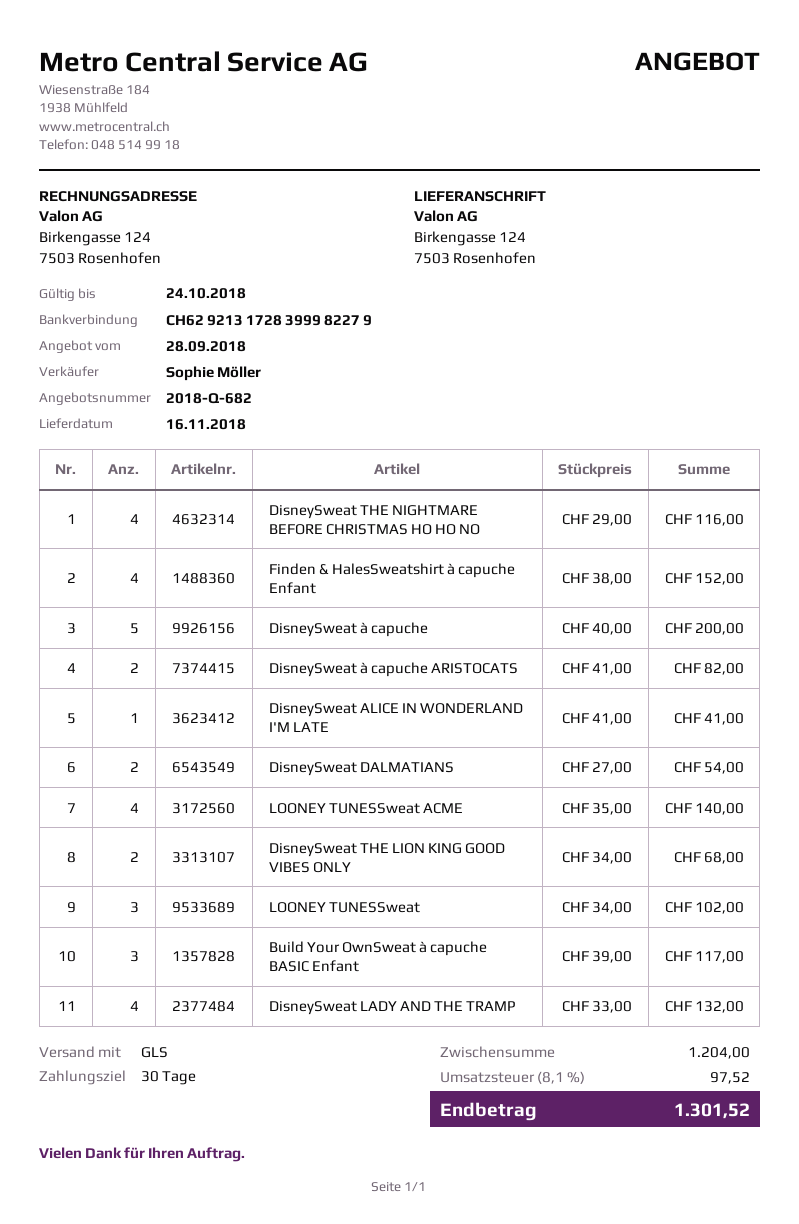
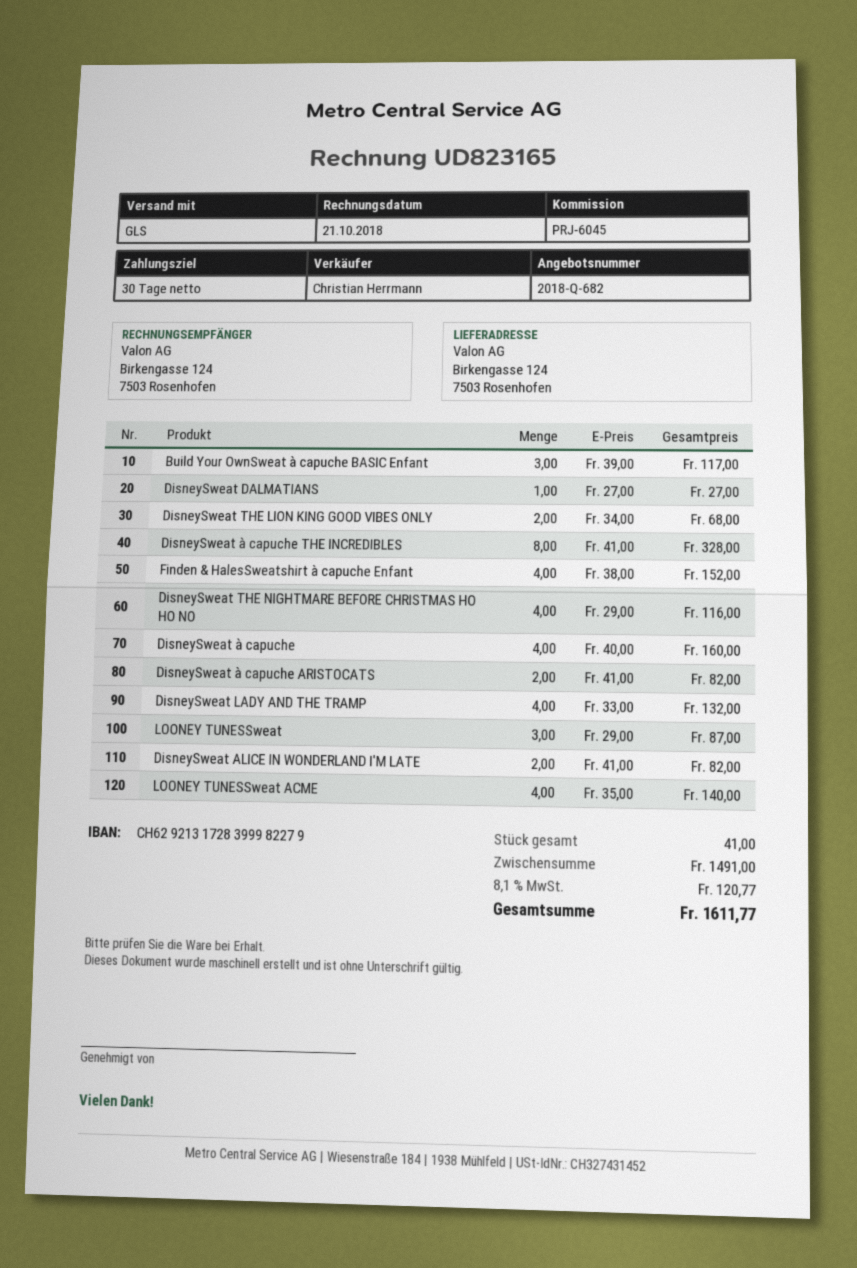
sales rep: Sophie Möller -> Christian Herrmann
DisneySweat à capuche: 5 x 40.00 = 200.00 -> 4 x 40.00 = 160.00
DisneySweat ALICE IN WONDERLAND I'M LATE: 1 x 41.00 = 41.00 -> 2 x 41.00 = 82.00
DisneySweat DALMATIANS: 2 x 27.00 = 54.00 -> 1 x 27.00 = 27.00
LOONEY TUNESSweat: 3 x 34.00 = 102.00 -> 3 x 29.00 = 87.00
DisneySweat à capuche THE INCREDIBLES: none -> 8 x 41.00 = 328.00
subtotal: 1204.00 -> 1491.00
tax: 8.1% = 97.52 -> 8.1% = 120.77
total: 1301.52 -> 1611.77

